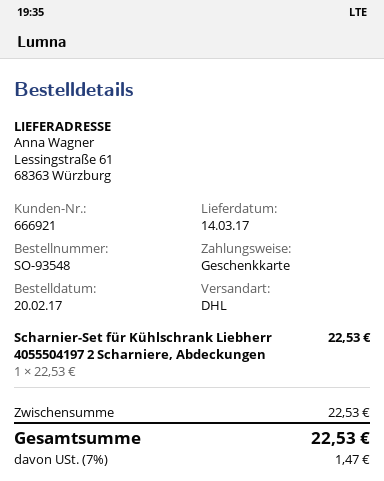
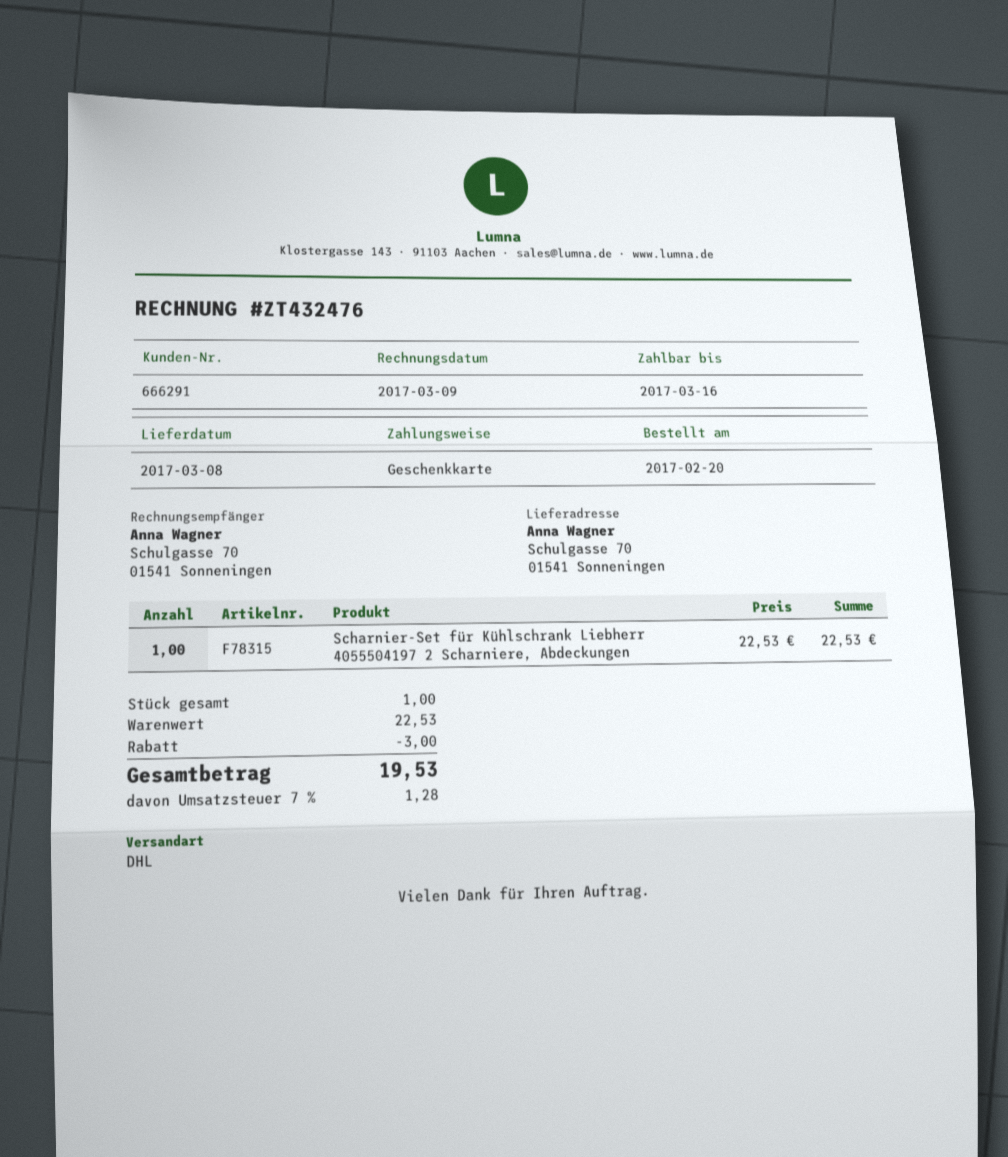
delivery date: 2017-03-14 -> 2017-03-08
customer number: 666921 -> 666291
ship to: Lessingstraße 61, 68363 Würzburg -> Schulgasse 70, 01541 Sonneningen
discount: none -> 3.00
tax: 7% = 1.47 -> 7% = 1.28
total: 22.53 -> 19.53

